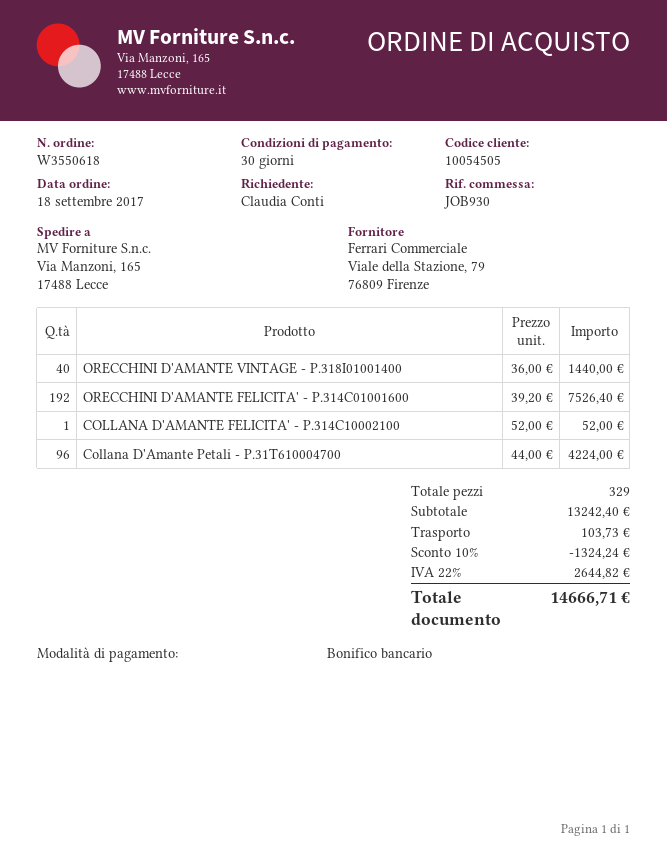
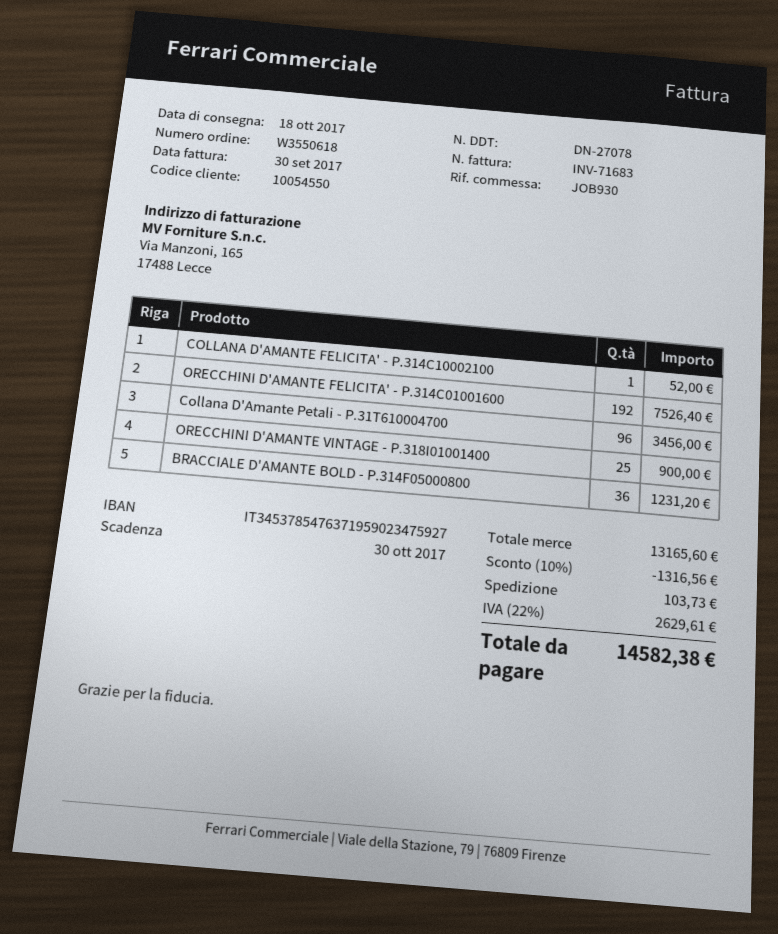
customer number: 10054505 -> 10054550
ORECCHINI D'AMANTE VINTAGE - P.318I01001400: 40 for 1440.00 -> 25 for 900.00
Collana D'Amante Petali - P.31T610004700: 96 for 4224.00 -> 96 for 3456.00
BRACCIALE D'AMANTE BOLD - P.314F05000800: none -> 36 for 1231.20
subtotal: 13242.40 -> 13165.60
discount: 10% = 1324.24 -> 10% = 1316.56
tax: 22% = 2644.82 -> 22% = 2629.61
total: 14666.71 -> 14582.38

